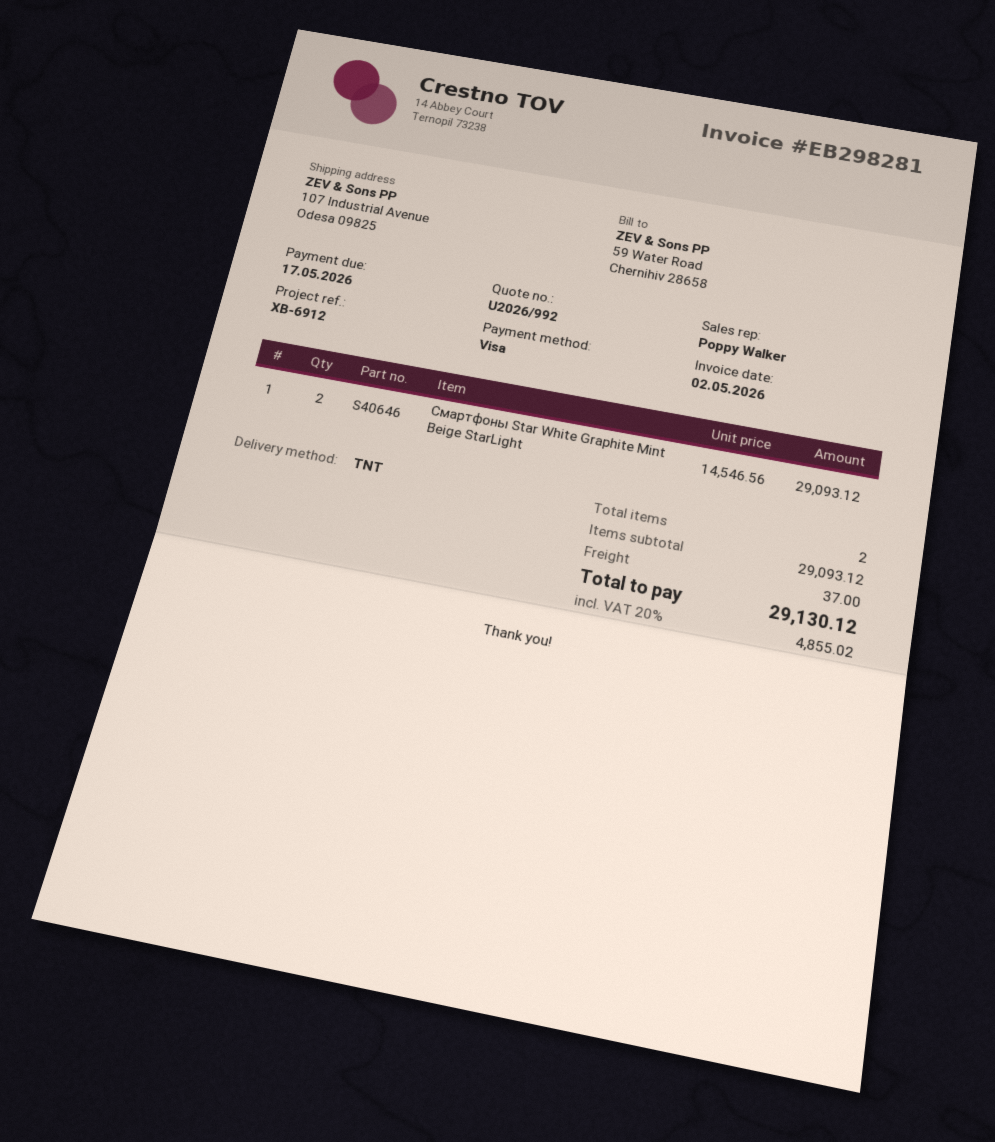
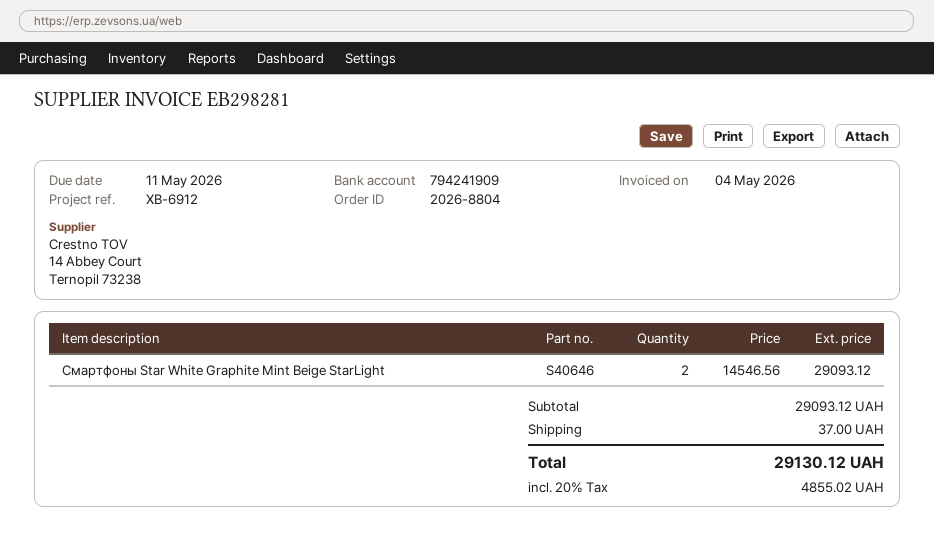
invoice date: 2026-05-02 -> 2026-05-04
due date: 2026-05-17 -> 2026-05-11

